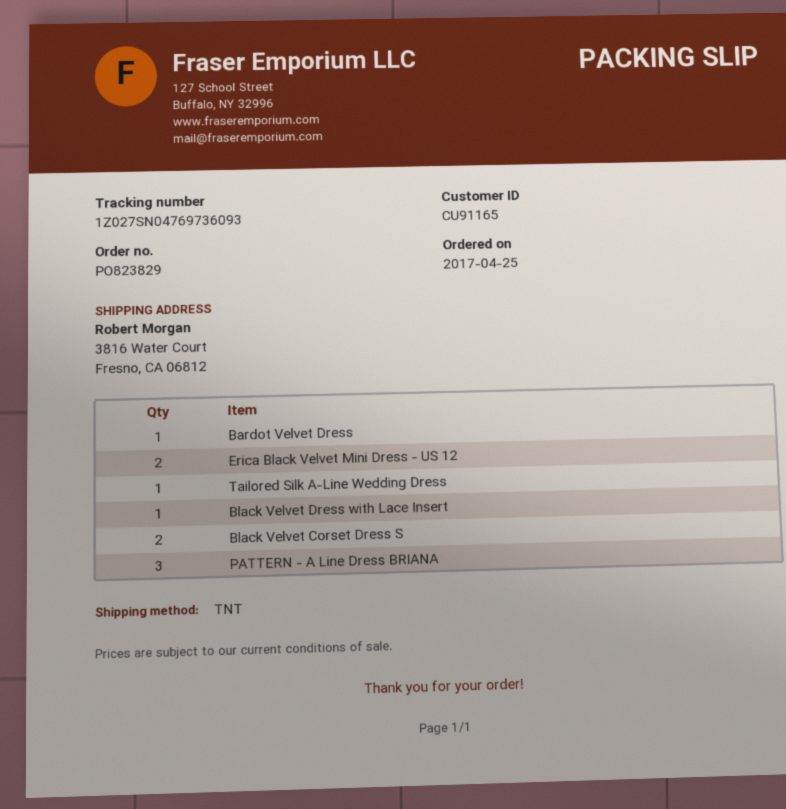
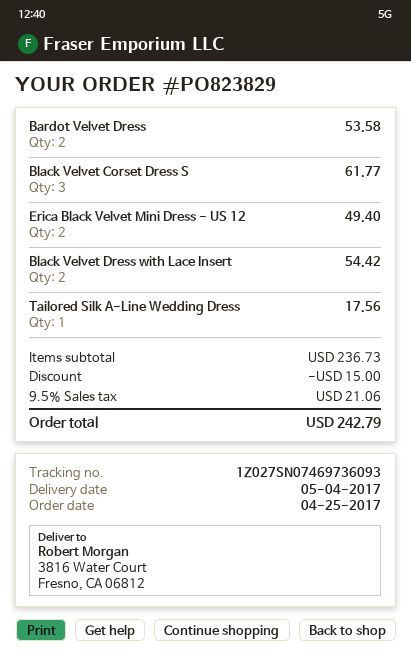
tracking number: 1Z027SN04769736093 -> 1Z027SN07469736093
Bardot Velvet Dress: 1 -> 2
Black Velvet Dress with Lace Insert: 1 -> 2
Black Velvet Corset Dress S: 2 -> 3
PATTERN - A Line Dress BRIANA: 3 -> none

